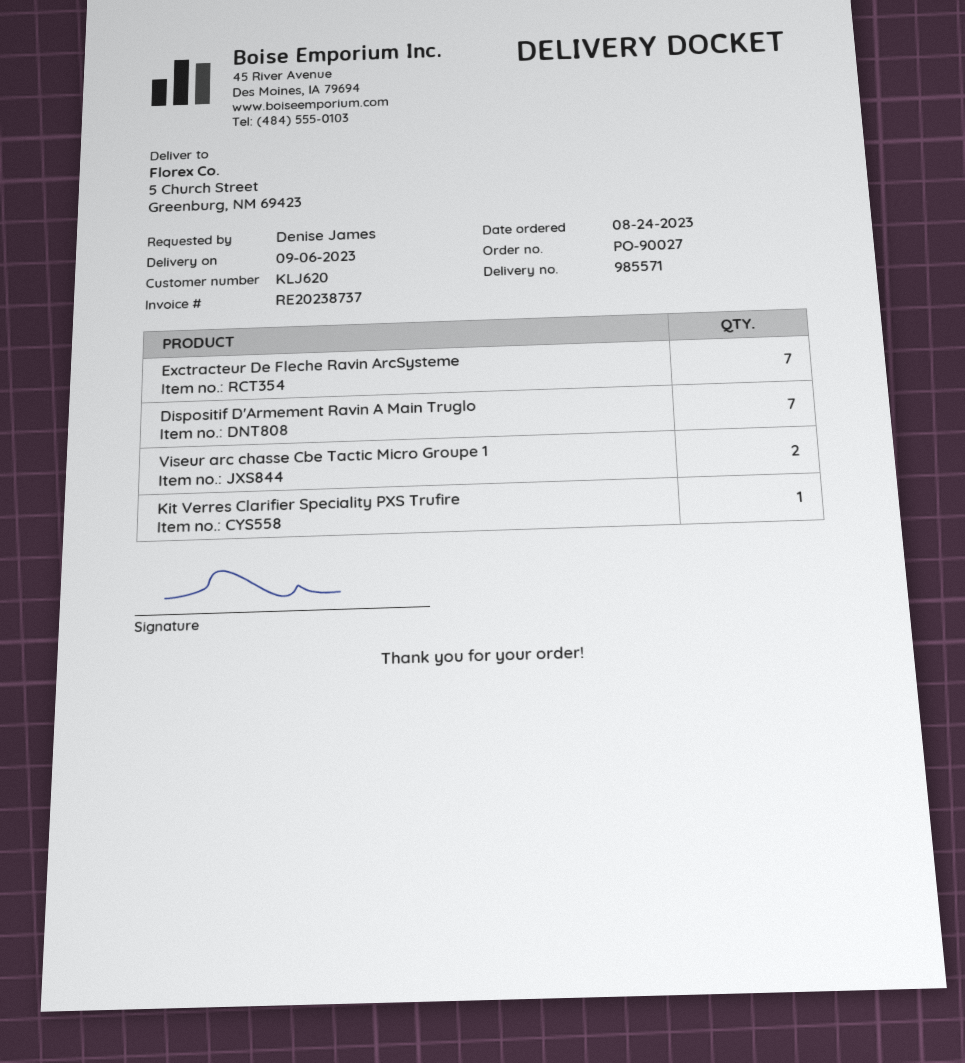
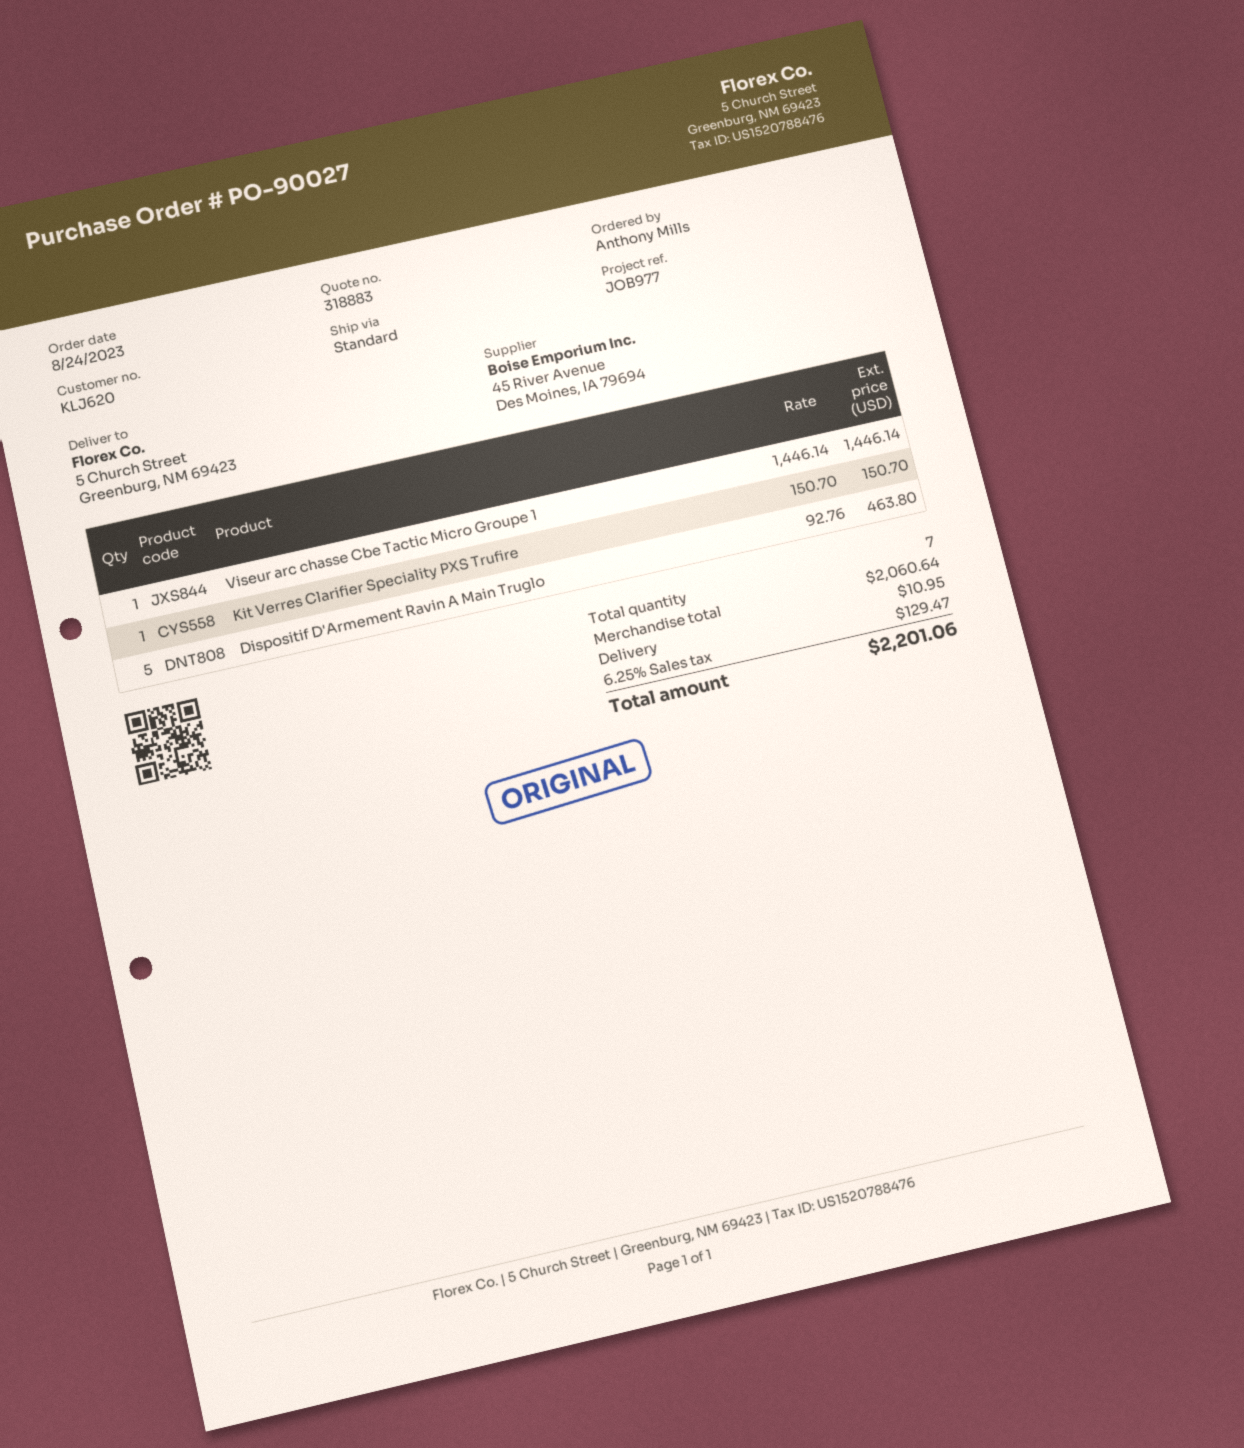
ordered by: Denise James -> Anthony Mills
Exctracteur De Fleche Ravin ArcSysteme: 7 -> none
Dispositif D'Armement Ravin A Main Truglo: 7 -> 5
Viseur arc chasse Cbe Tactic Micro Groupe 1: 2 -> 1

